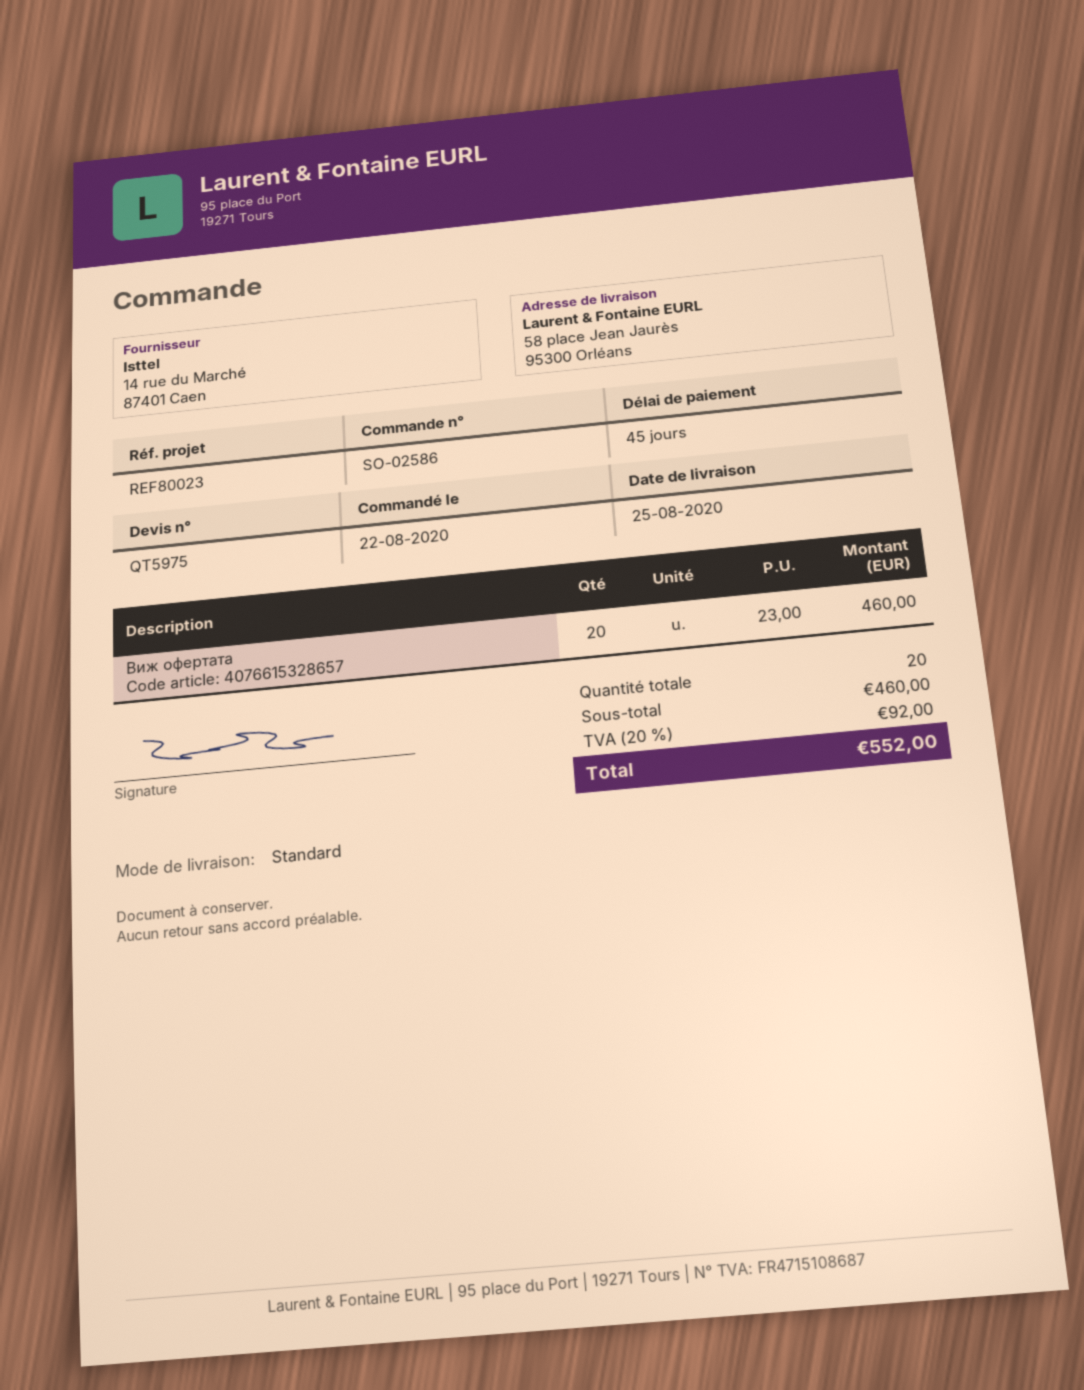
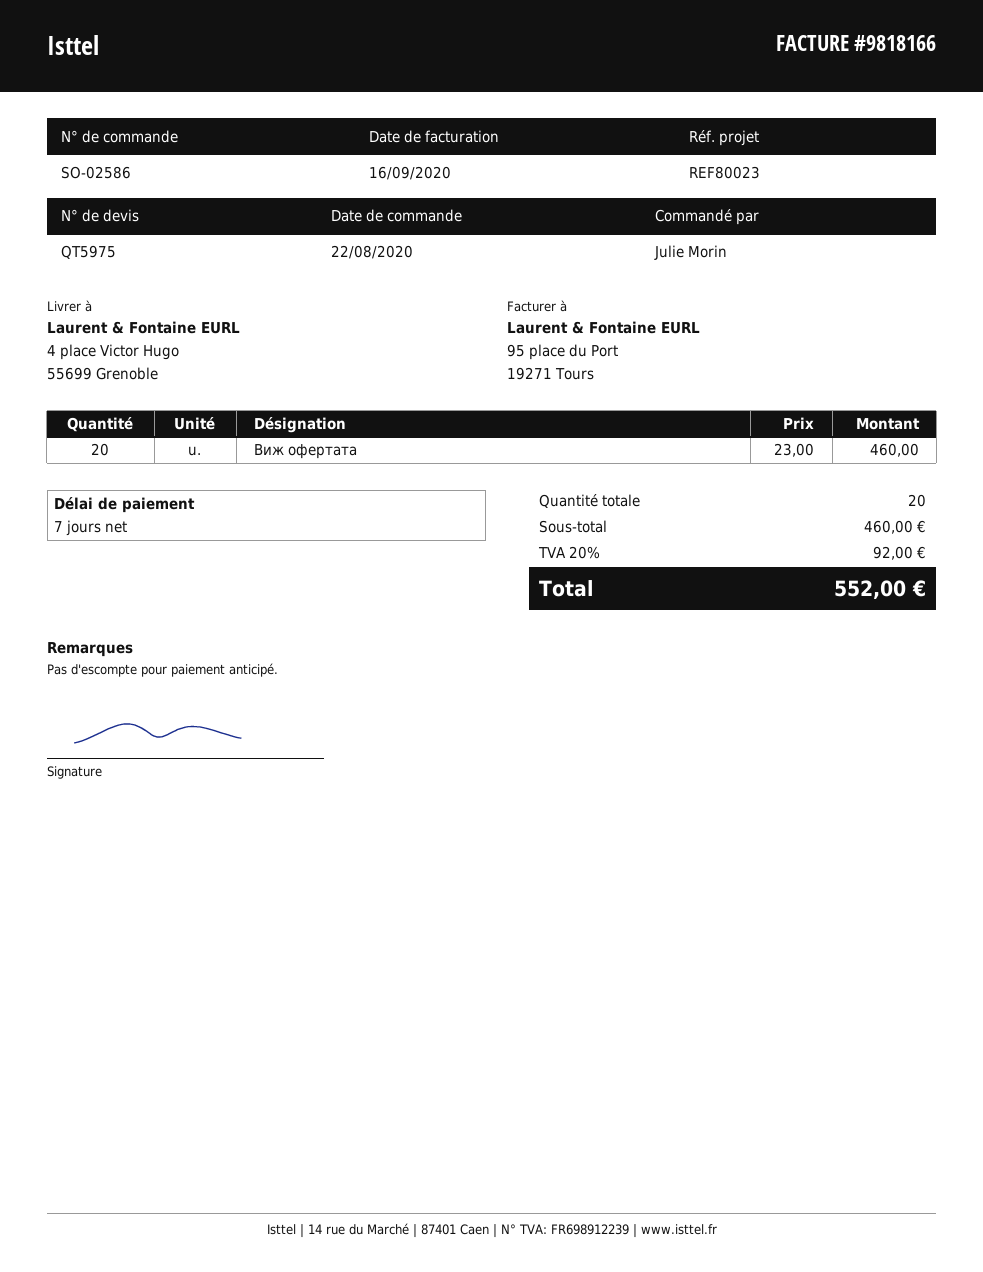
payment terms: 45 days -> 7 days
ship to: 58 place Jean Jaurès, 95300 Orléans -> 4 place Victor Hugo, 55699 Grenoble

